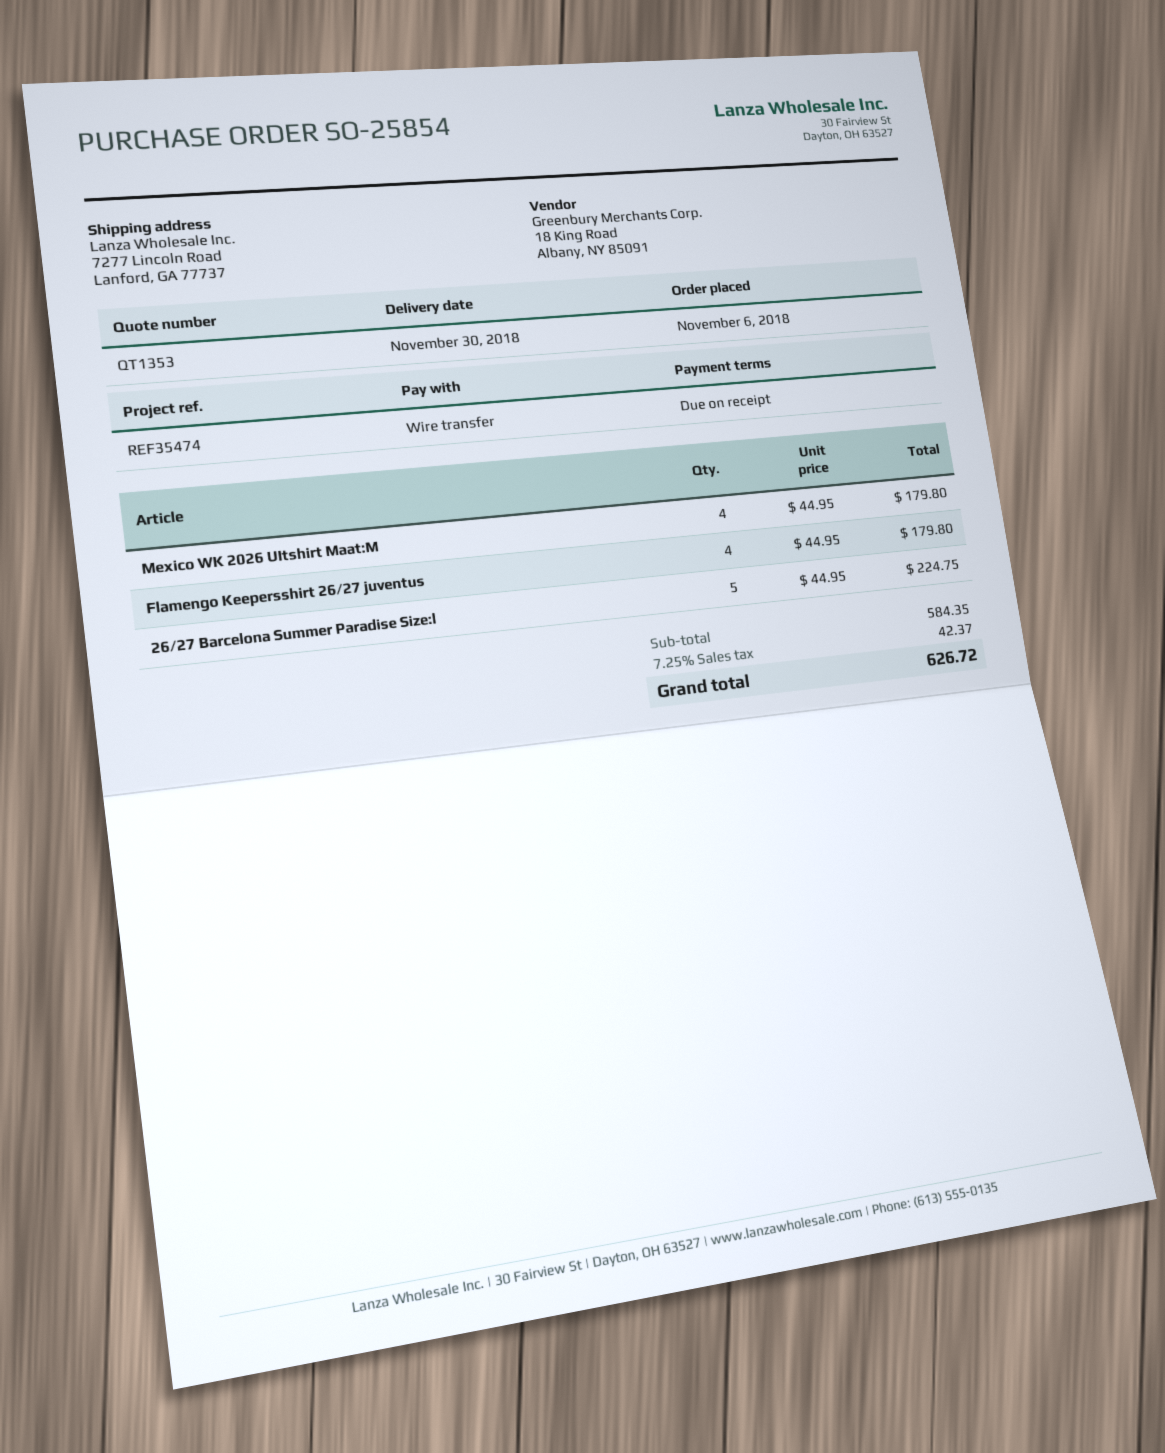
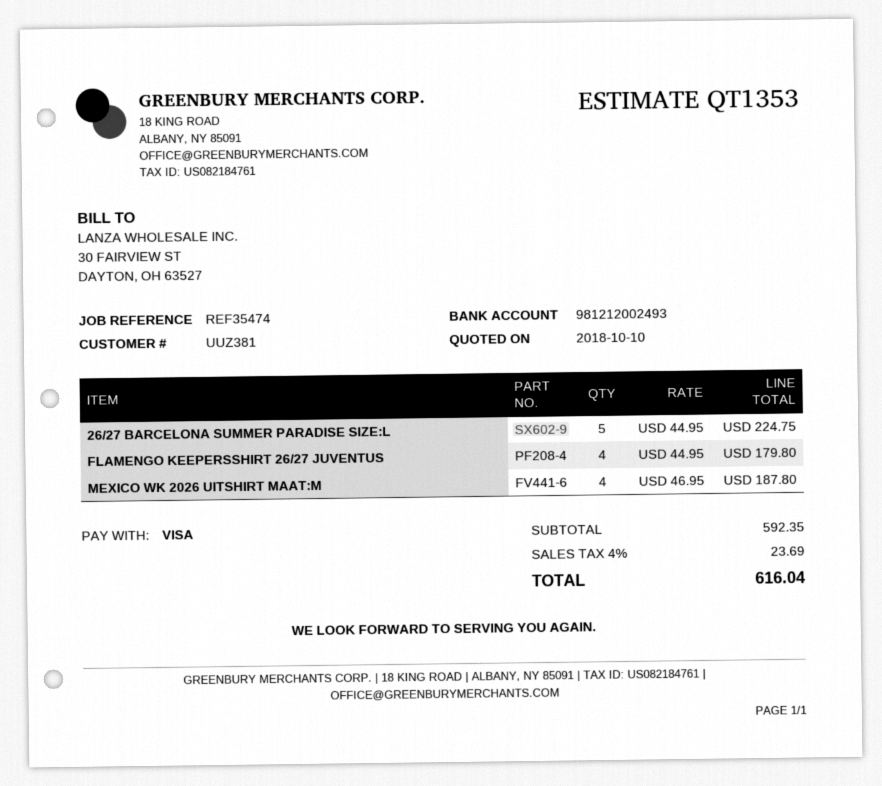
payment method: bank transfer -> Visa
Mexico WK 2026 UItshirt Maat:M: 4 x 44.95 = 179.80 -> 4 x 46.95 = 187.80
subtotal: 584.35 -> 592.35
tax: 7.25% = 42.37 -> 4% = 23.69
total: 626.72 -> 616.04

